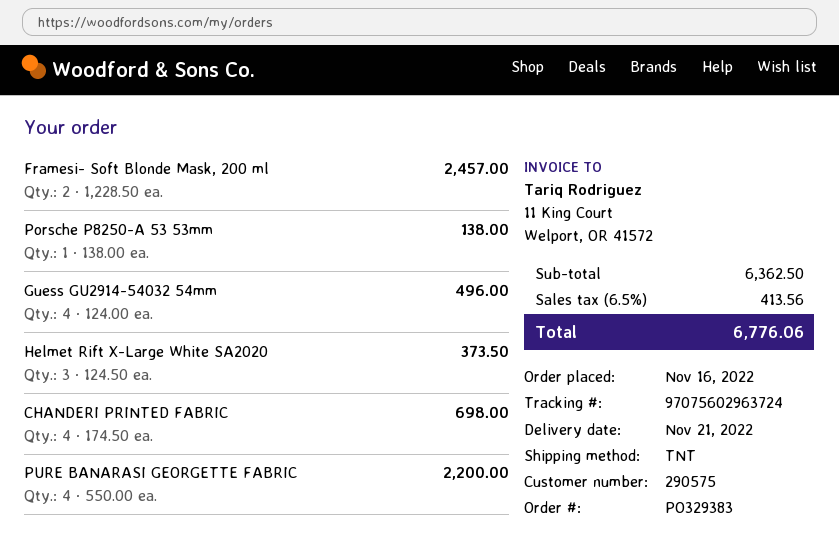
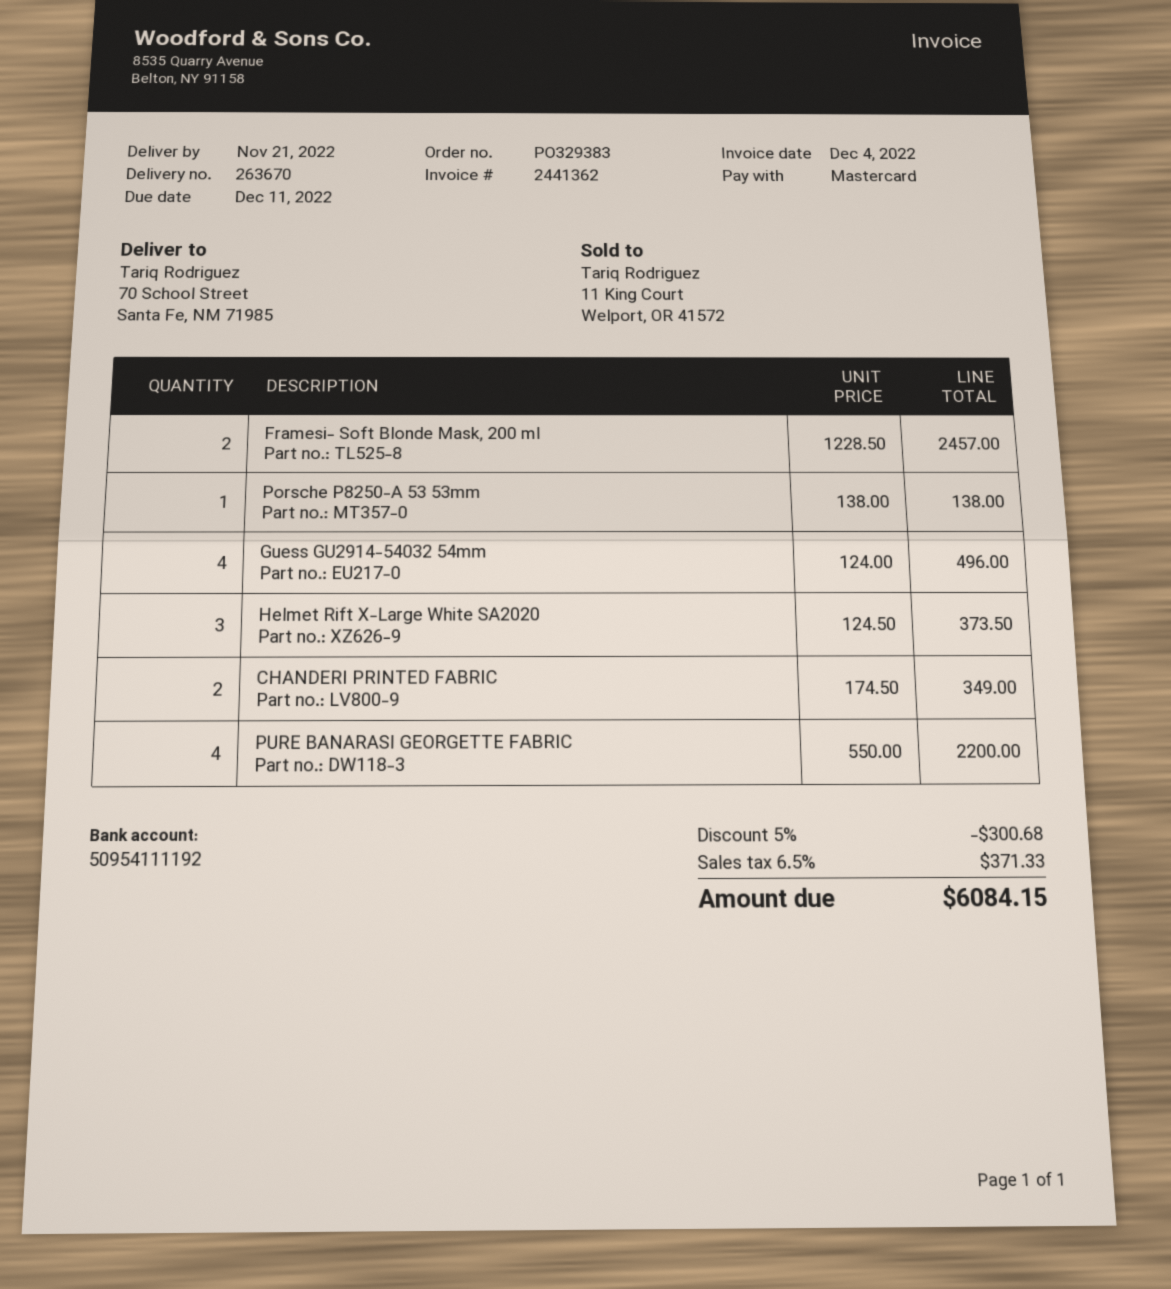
CHANDERI PRINTED FABRIC: 4 x 174.50 = 698.00 -> 2 x 174.50 = 349.00
discount: none -> 5% = 300.68
tax: 6.5% = 413.56 -> 6.5% = 371.33
total: 6776.06 -> 6084.15

